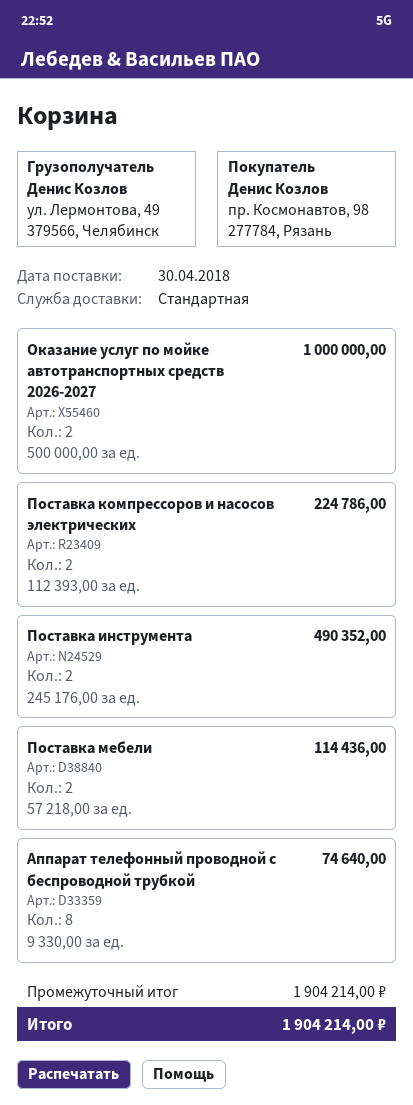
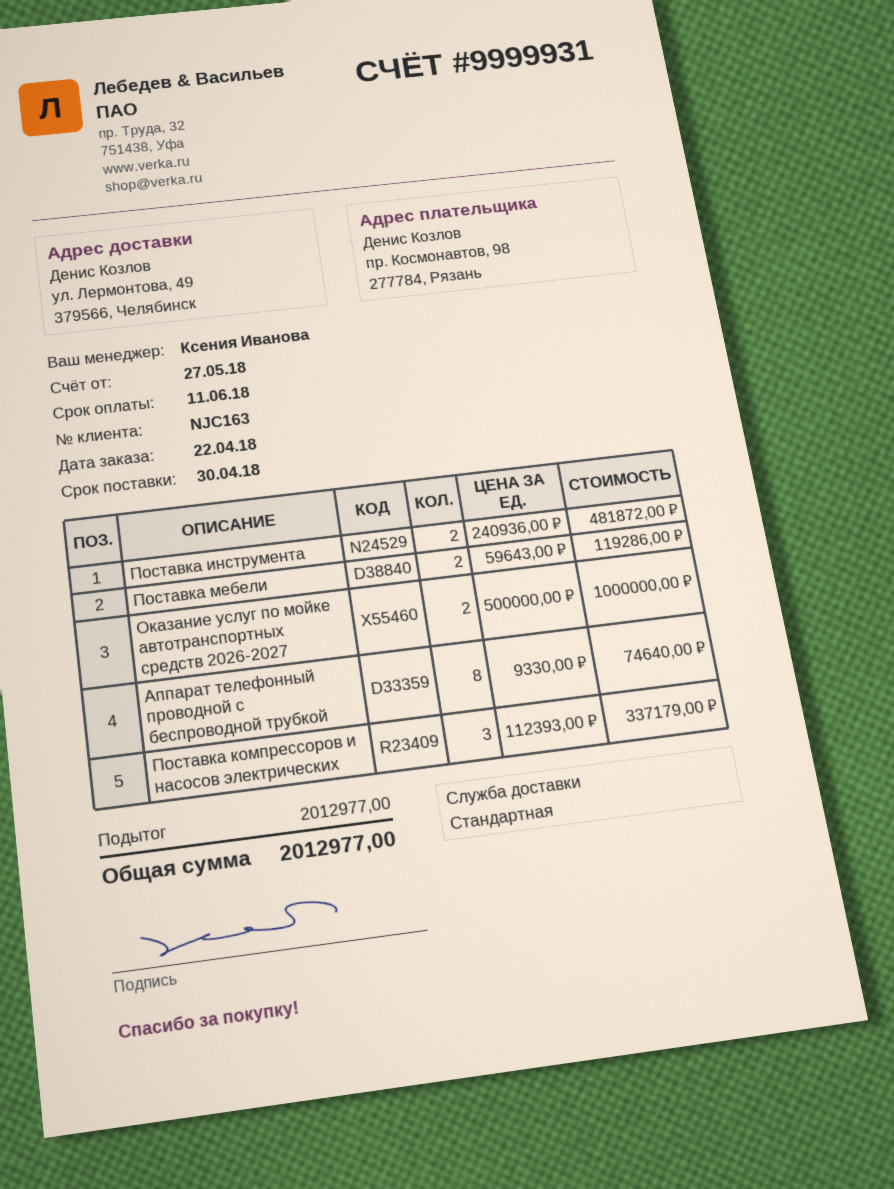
Поставка компрессоров и насосов электрических: 2 x 112393.00 = 224786.00 -> 3 x 112393.00 = 337179.00
Поставка инструмента: 2 x 245176.00 = 490352.00 -> 2 x 240936.00 = 481872.00
Поставка мебели: 2 x 57218.00 = 114436.00 -> 2 x 59643.00 = 119286.00
subtotal: 1904214.00 -> 2012977.00
total: 1904214.00 -> 2012977.00

